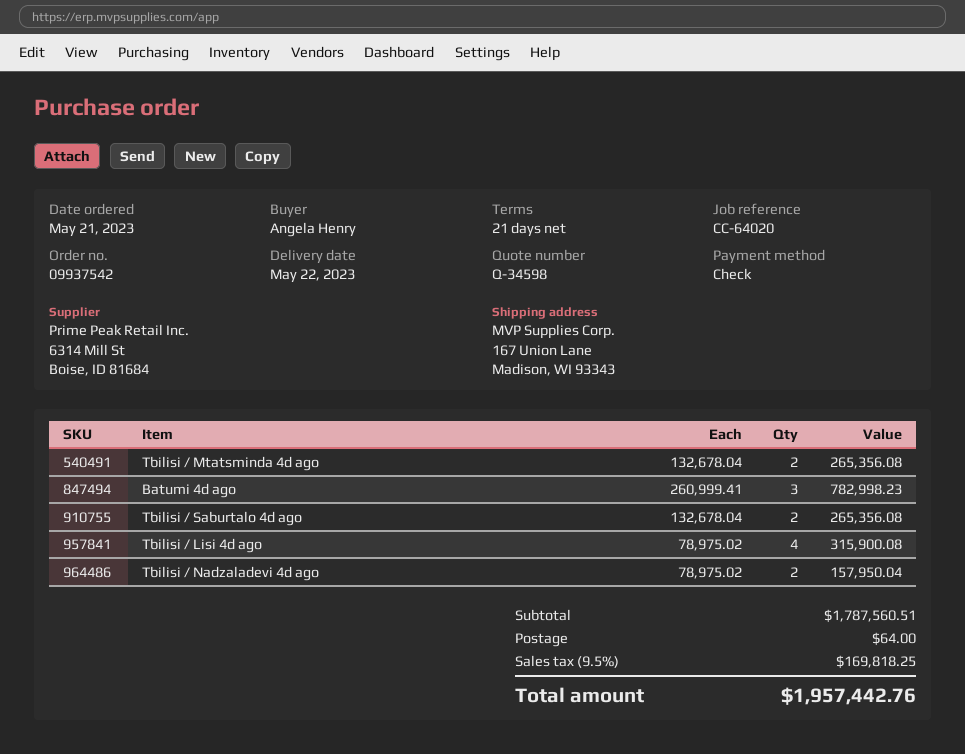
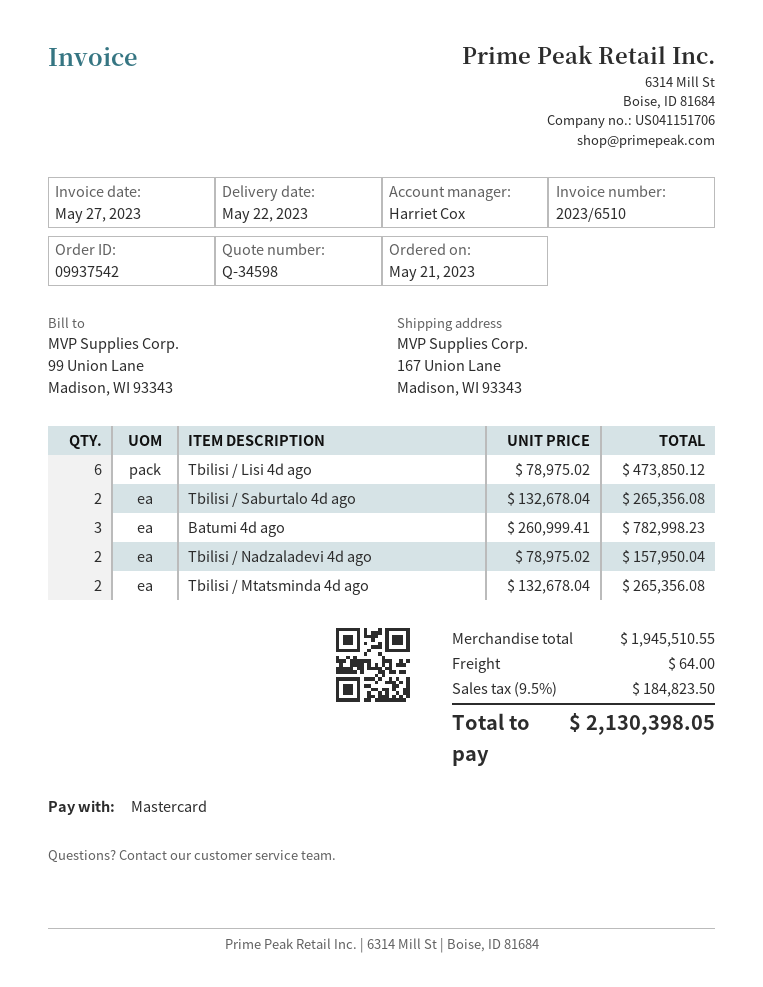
payment method: cheque -> Mastercard
Tbilisi / Lisi 4d ago: 4 x 78975.02 = 315900.08 -> 6 x 78975.02 = 473850.12
subtotal: 1787560.51 -> 1945510.55
tax: 9.5% = 169818.25 -> 9.5% = 184823.50
total: 1957442.76 -> 2130398.05

